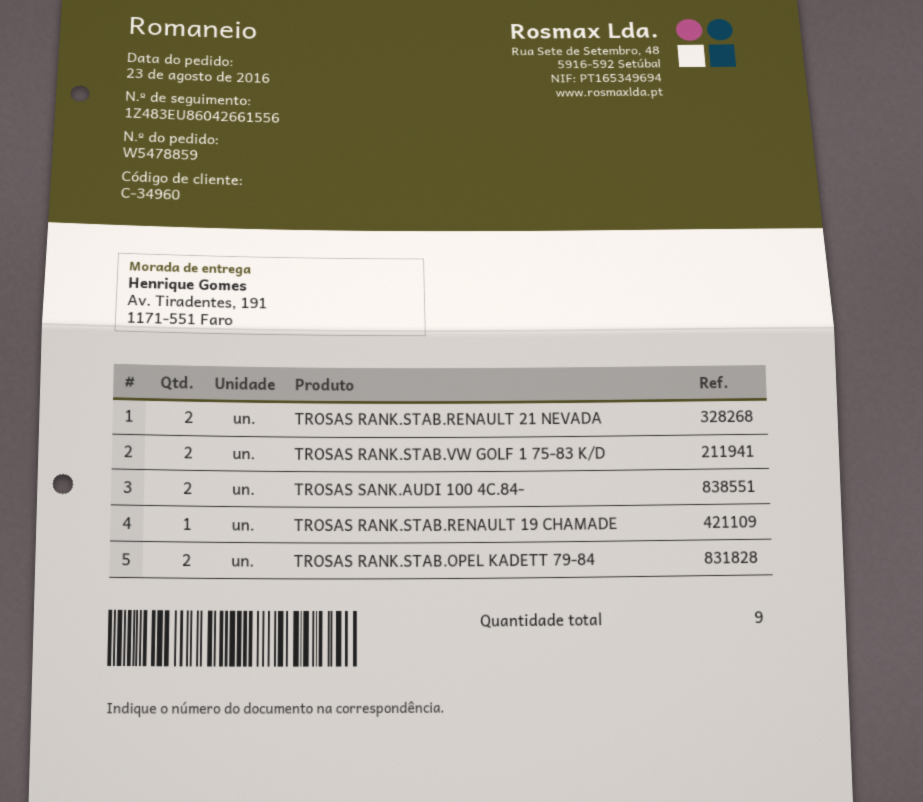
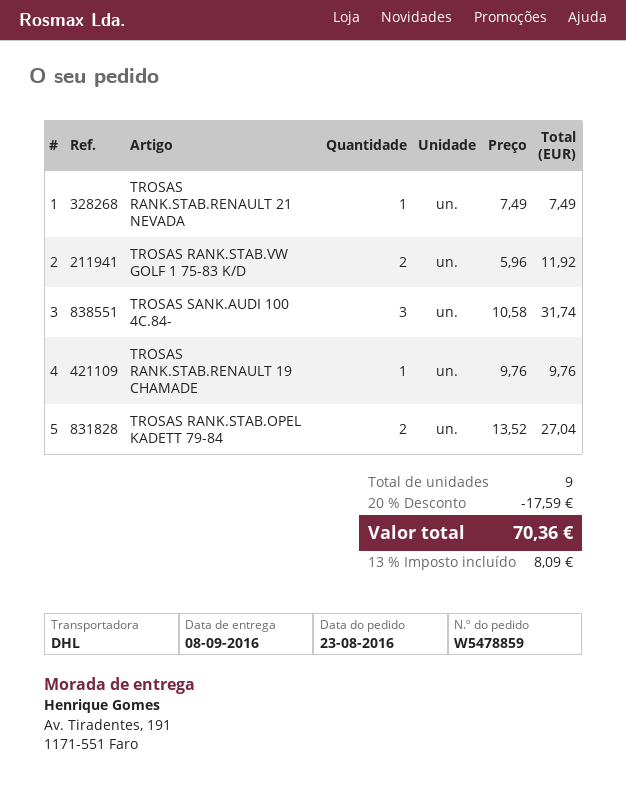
TROSAS RANK.STAB.RENAULT 21 NEVADA: 2 -> 1
TROSAS SANK.AUDI 100 4C.84-: 2 -> 3

